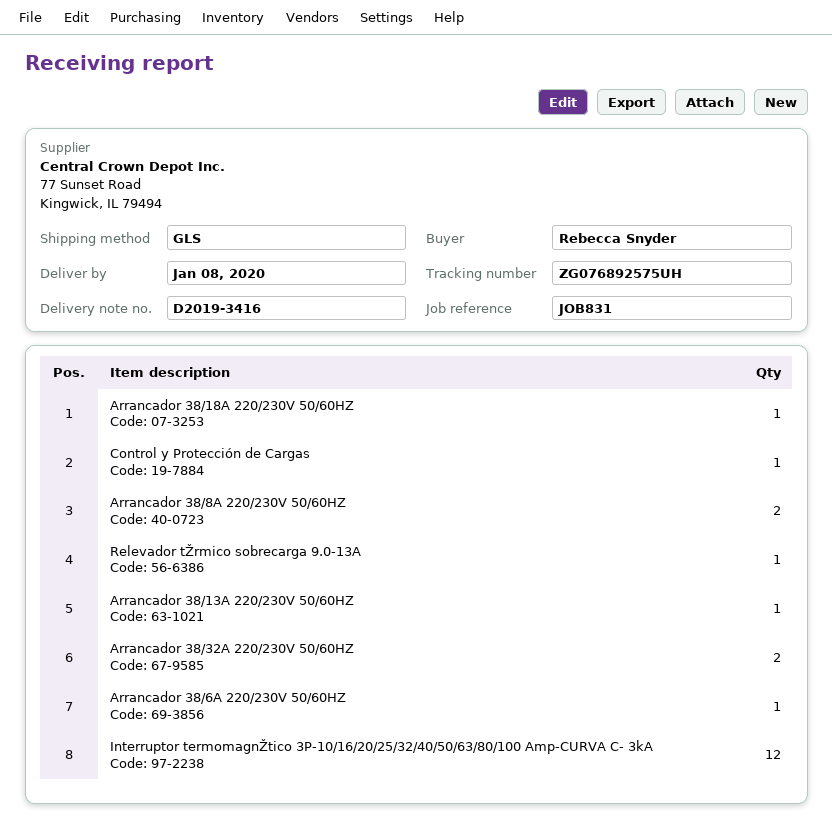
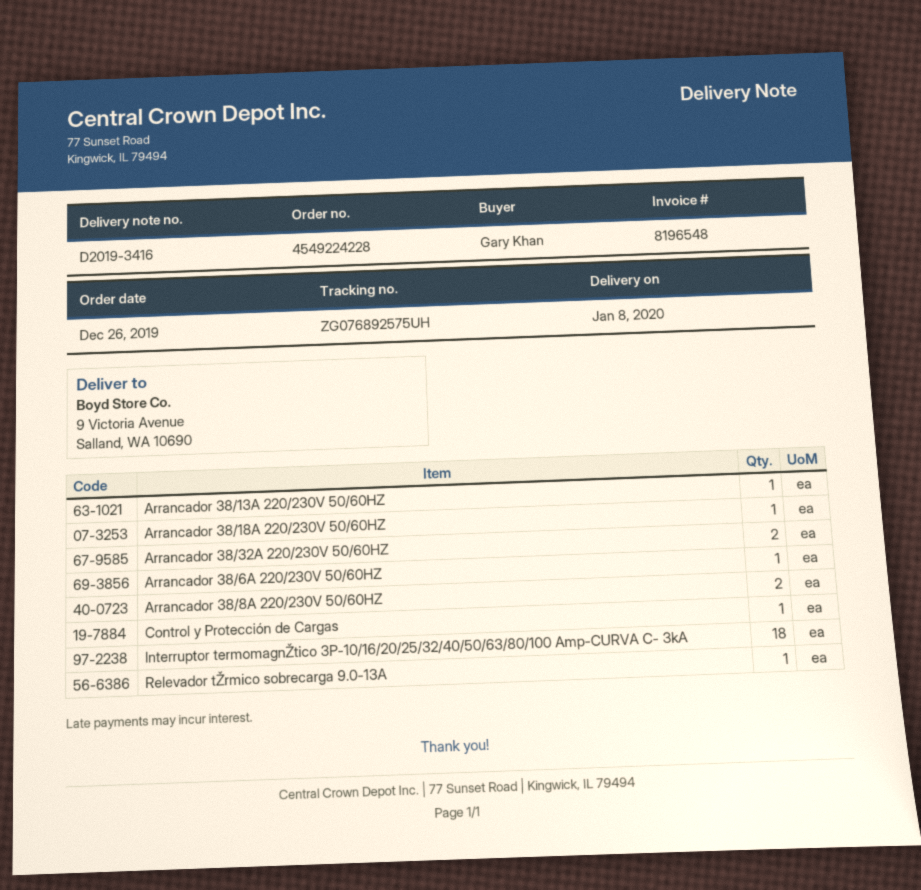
ordered by: Rebecca Snyder -> Gary Khan
Interruptor termomagnŽtico 3P-10/16/20/25/32/40/50/63/80/100 Amp-CURVA C- 3kA: 12 -> 18

